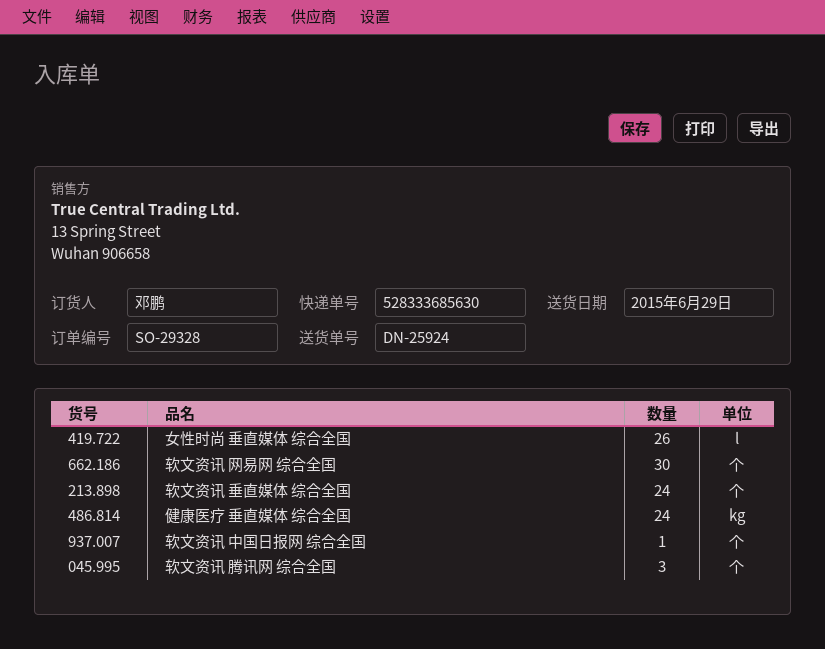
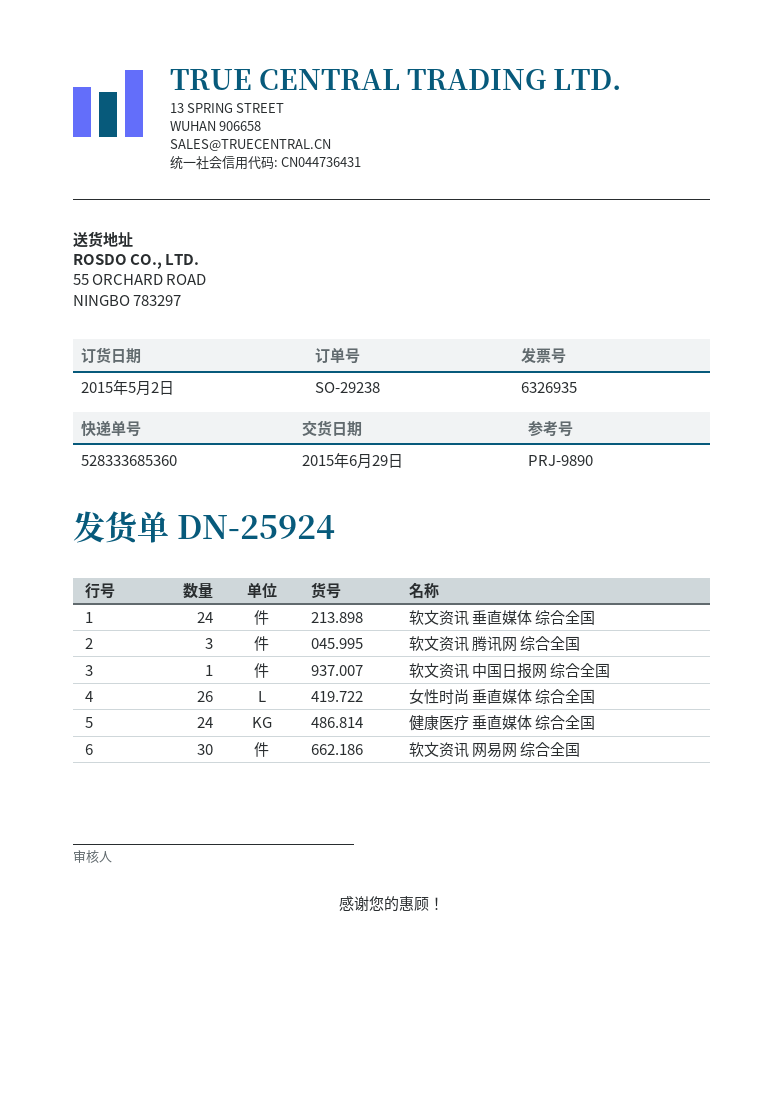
order number: SO-29328 -> SO-29238
tracking number: 528333685630 -> 528333685360

